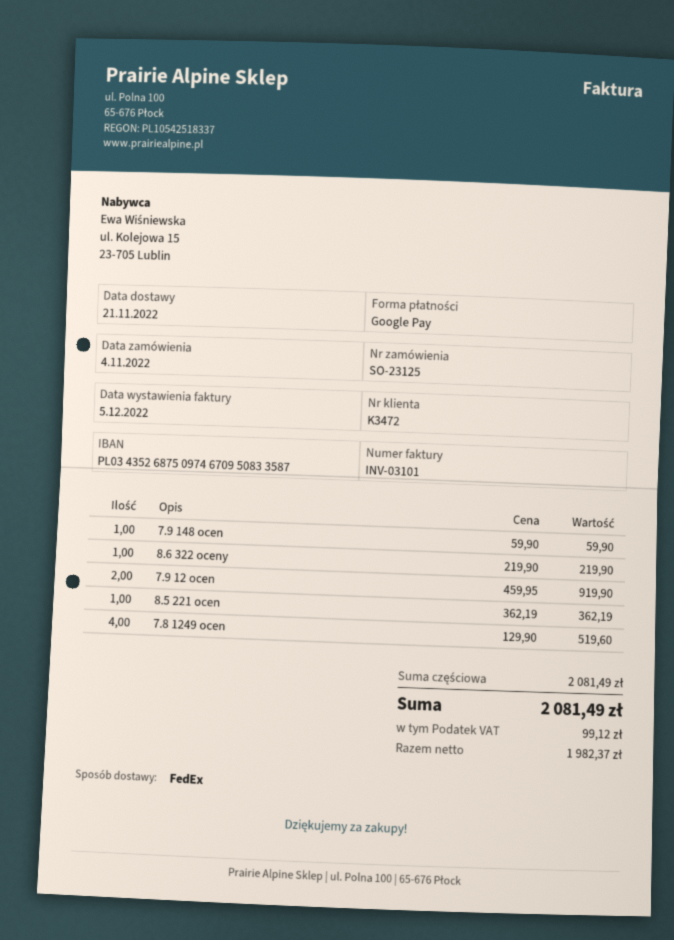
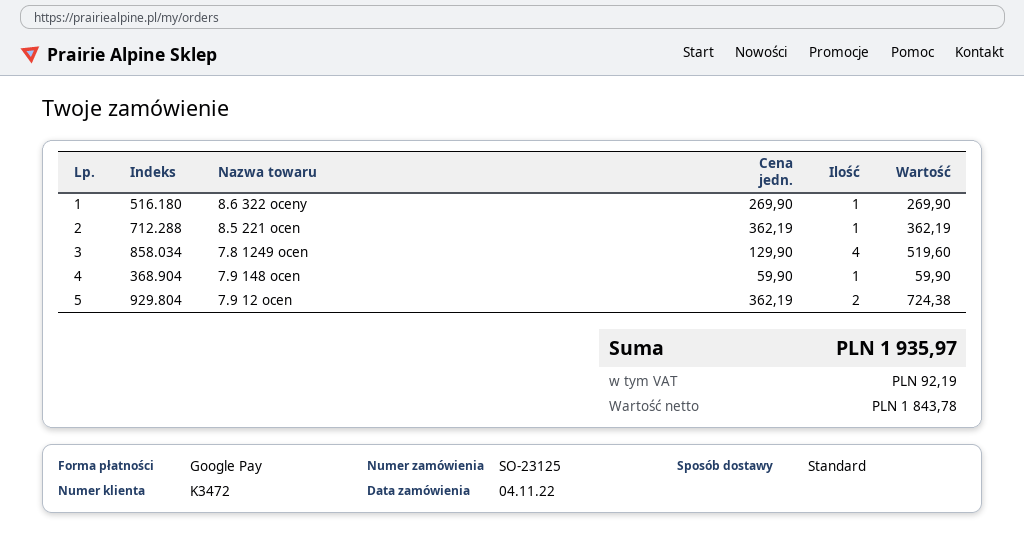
shipping method: FedEx -> standard
8.6 322 oceny: 1 x 219.90 = 219.90 -> 1 x 269.90 = 269.90
7.9 12 ocen: 2 x 459.95 = 919.90 -> 2 x 362.19 = 724.38
net: 1982.37 -> 1843.78
tax: 99.12 -> 92.19
total: 2081.49 -> 1935.97

